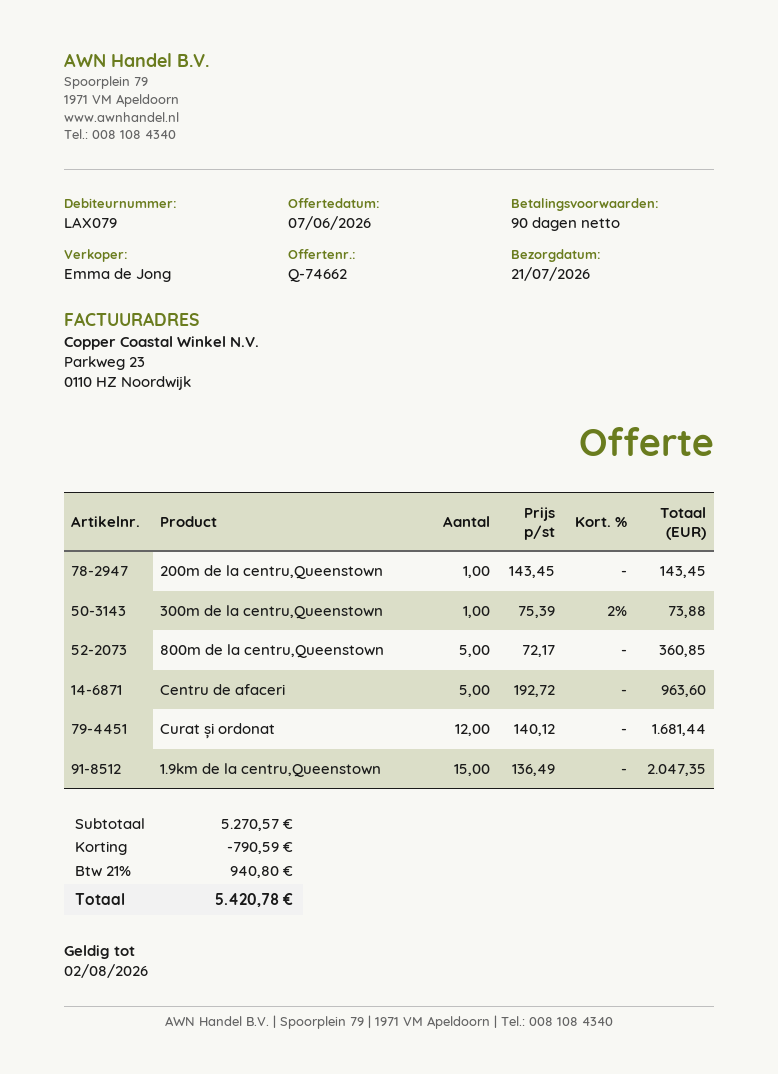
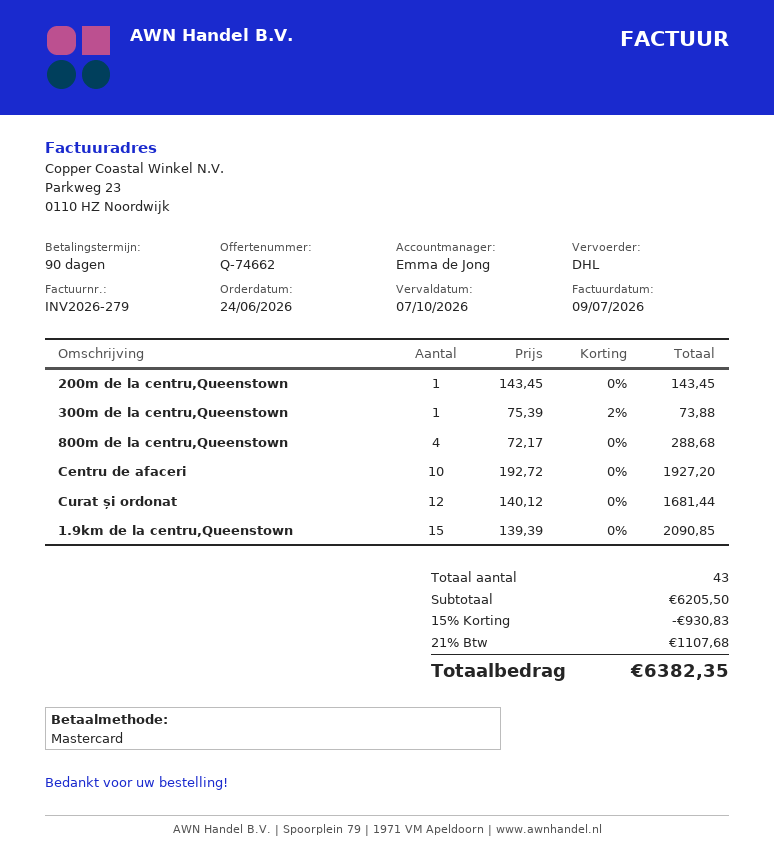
800m de la centru,Queenstown: 5 x 72.17 = 360.85 -> 4 x 72.17 = 288.68
Centru de afaceri: 5 x 192.72 = 963.60 -> 10 x 192.72 = 1927.20
1.9km de la centru,Queenstown: 15 x 136.49 = 2047.35 -> 15 x 139.39 = 2090.85
subtotal: 5270.57 -> 6205.50
discount: 790.59 -> 930.83
tax: 21% = 940.80 -> 21% = 1107.68
total: 5420.78 -> 6382.35

